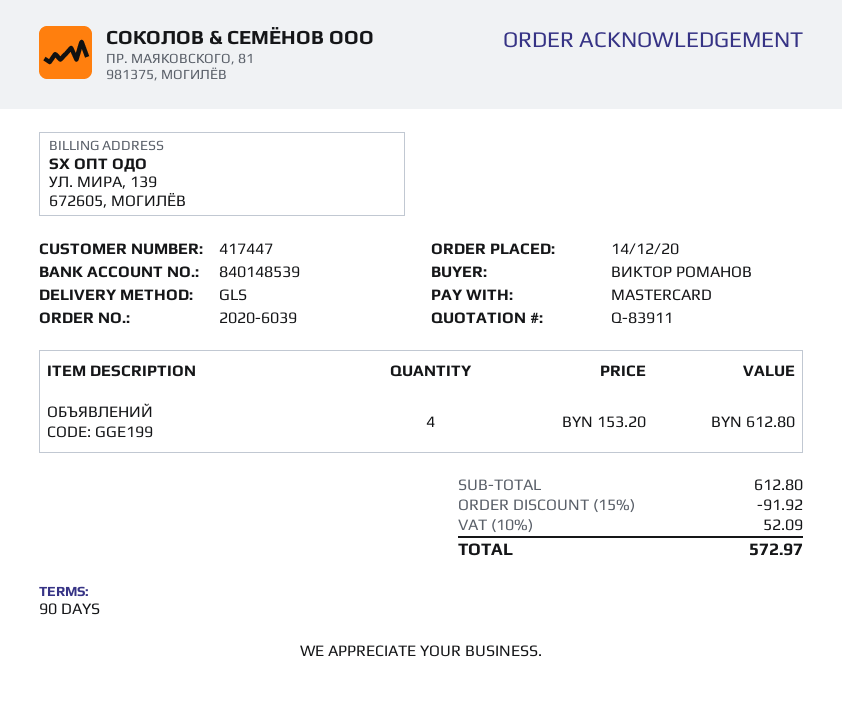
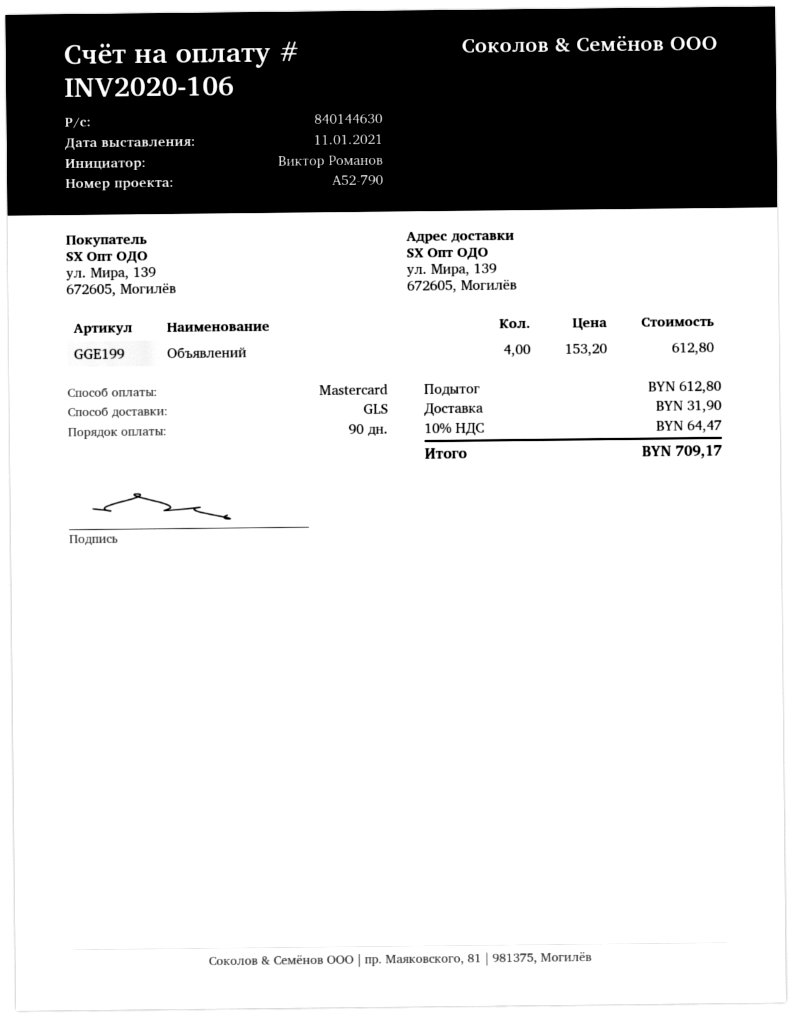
bank account: 840148539 -> 840144630
discount: 15% = 91.92 -> none
shipping: none -> 31.90
tax: 10% = 52.09 -> 10% = 64.47
total: 572.97 -> 709.17

